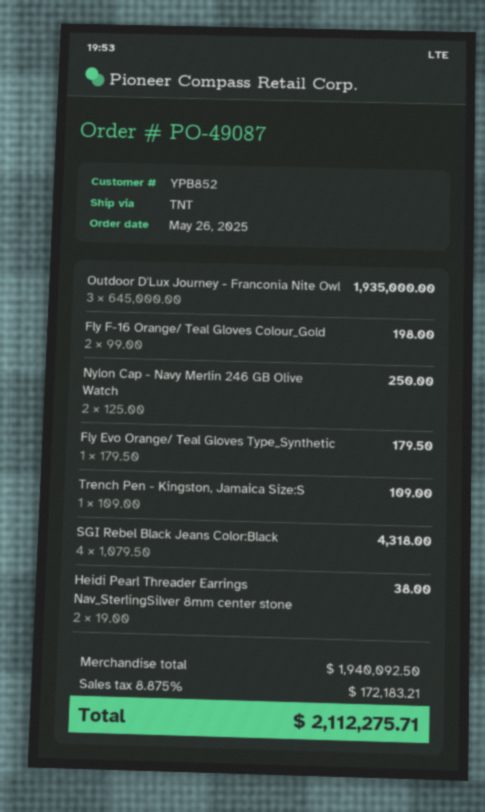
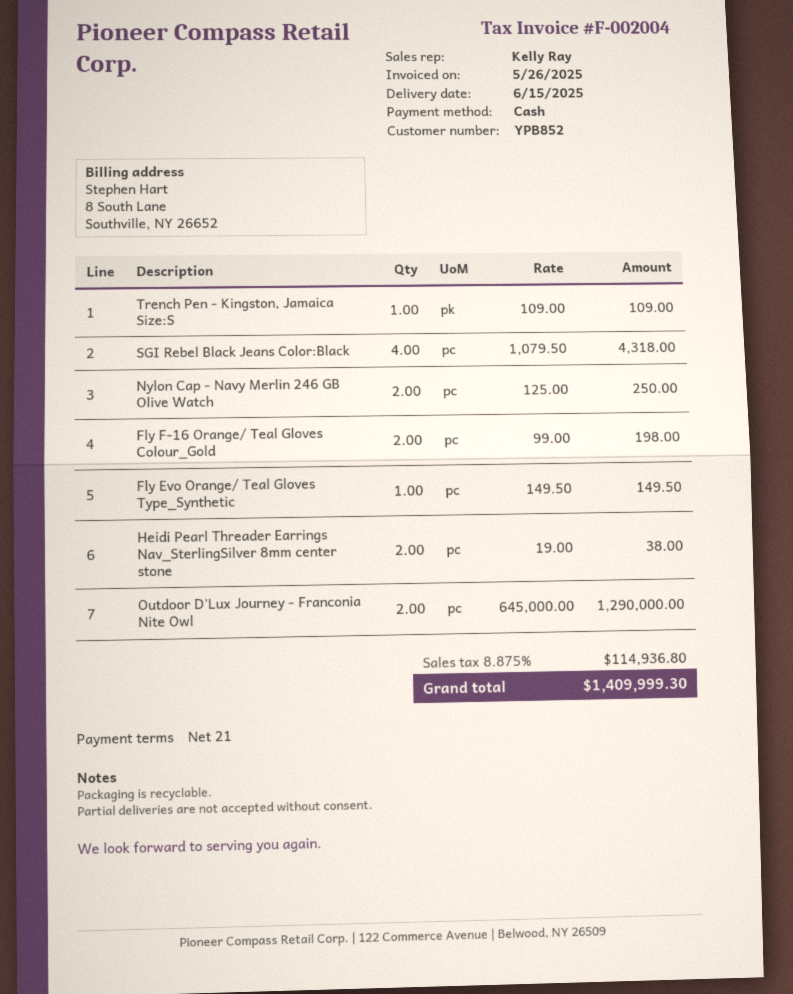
Outdoor D'Lux Journey - Franconia Nite Owl: 3 x 645000.00 = 1935000.00 -> 2 x 645000.00 = 1290000.00
Fly Evo Orange/ Teal Gloves Type_Synthetic: 1 x 179.50 = 179.50 -> 1 x 149.50 = 149.50
tax: 8.875% = 172183.21 -> 8.875% = 114936.80
total: 2112275.71 -> 1409999.30

